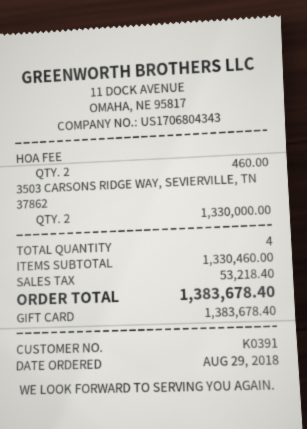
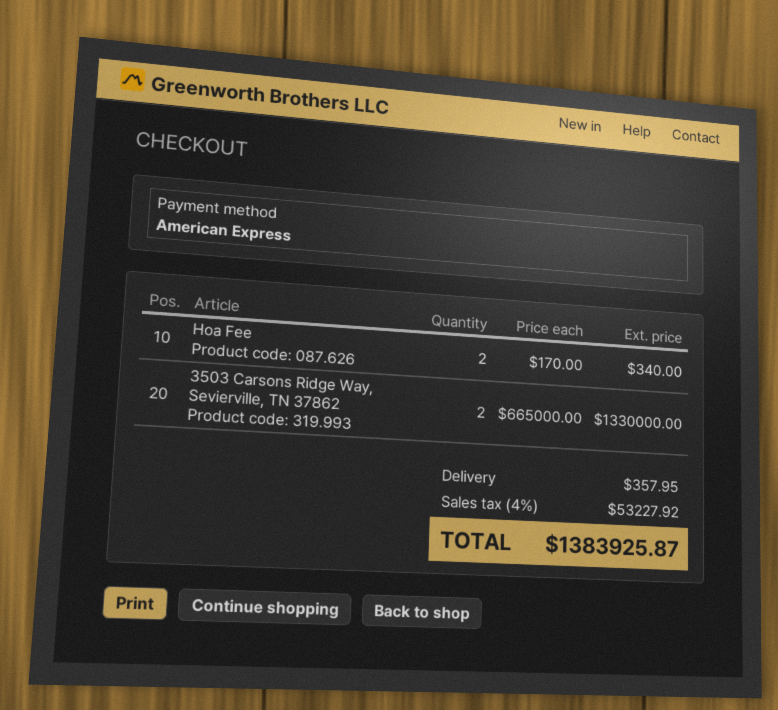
payment method: gift card -> American Express
HOA FEE: 2 for 460.00 -> 2 for 340.00
shipping: none -> 357.95
tax: 53218.40 -> 53227.92
total: 1383678.40 -> 1383925.87

